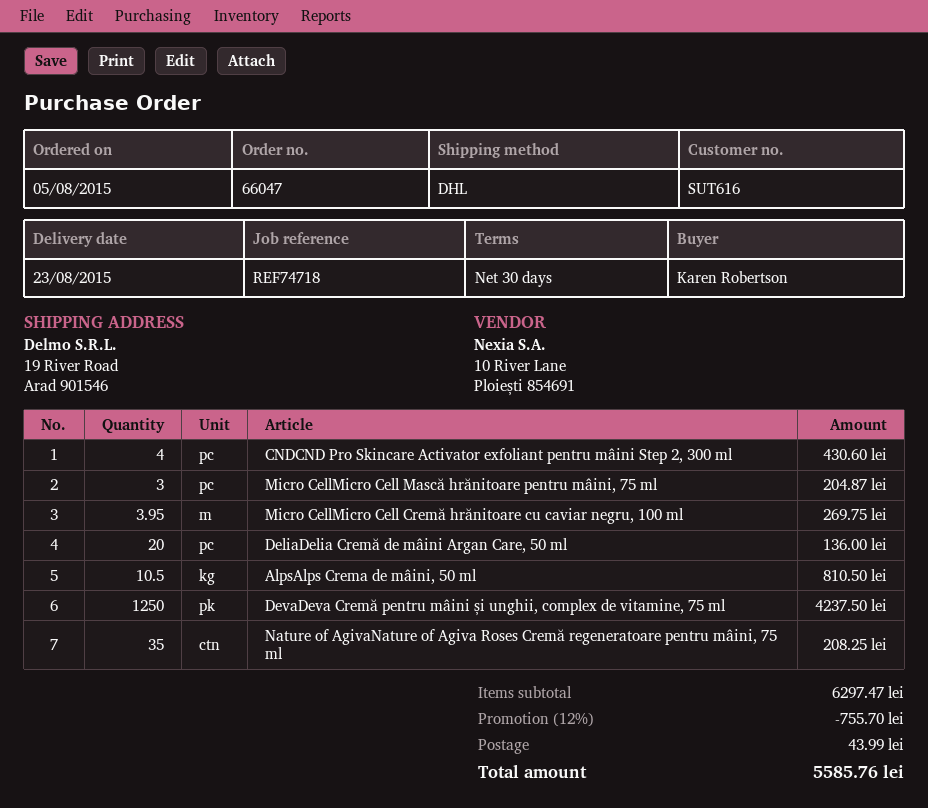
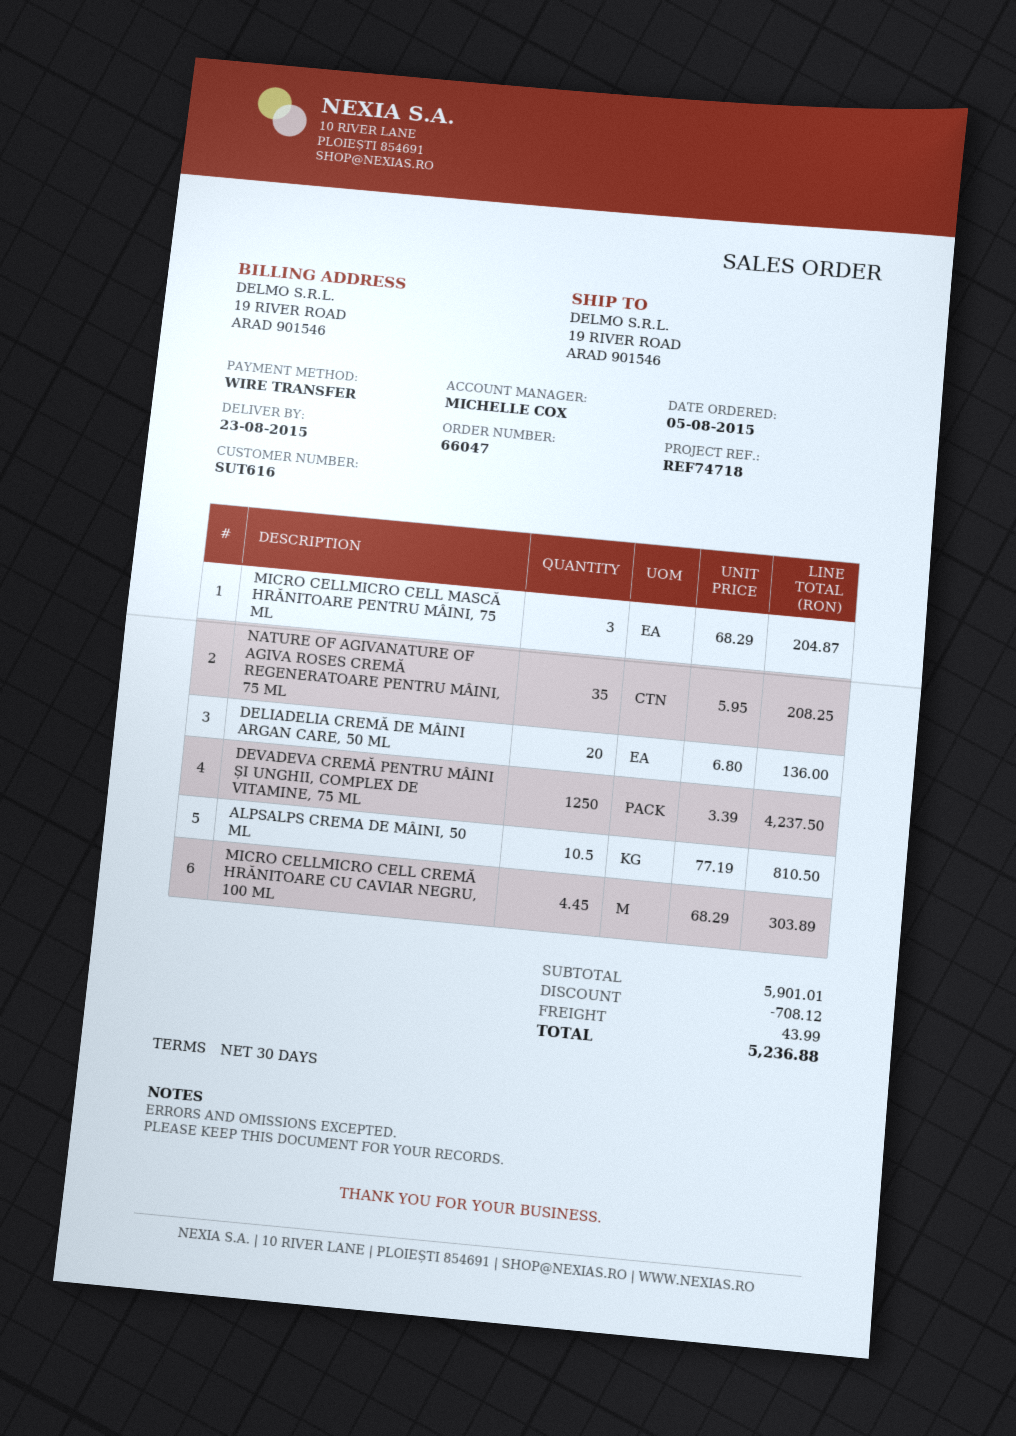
CNDCND Pro Skincare Activator exfoliant pentru mâini Step 2, 300 ml: 4 for 430.60 -> none
Micro CellMicro Cell Cremă hrănitoare cu caviar negru, 100 ml: 3.95 for 269.75 -> 4.45 for 303.89
subtotal: 6297.47 -> 5901.01
discount: 755.70 -> 708.12
total: 5585.76 -> 5236.88

